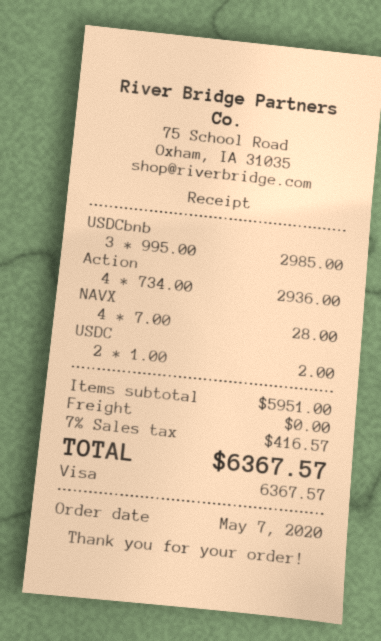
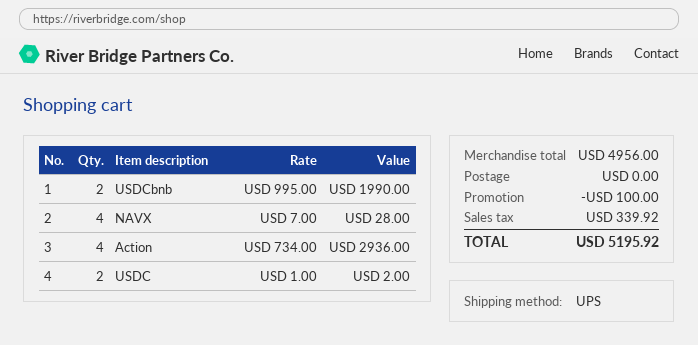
USDCbnb: 3 x 995.00 = 2985.00 -> 2 x 995.00 = 1990.00
subtotal: 5951.00 -> 4956.00
discount: none -> 100.00
tax: 416.57 -> 339.92
total: 6367.57 -> 5195.92

